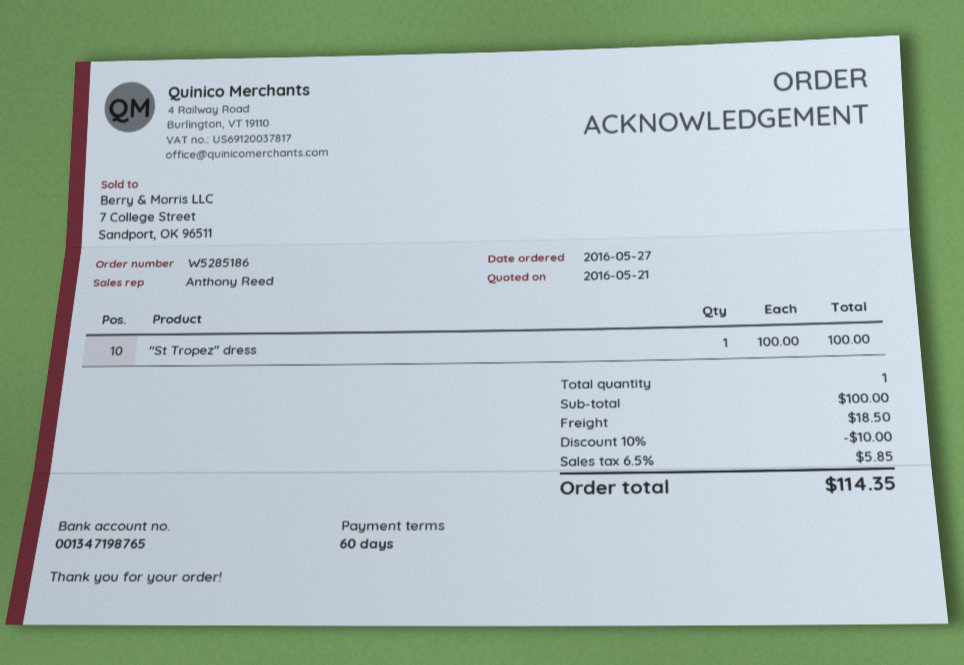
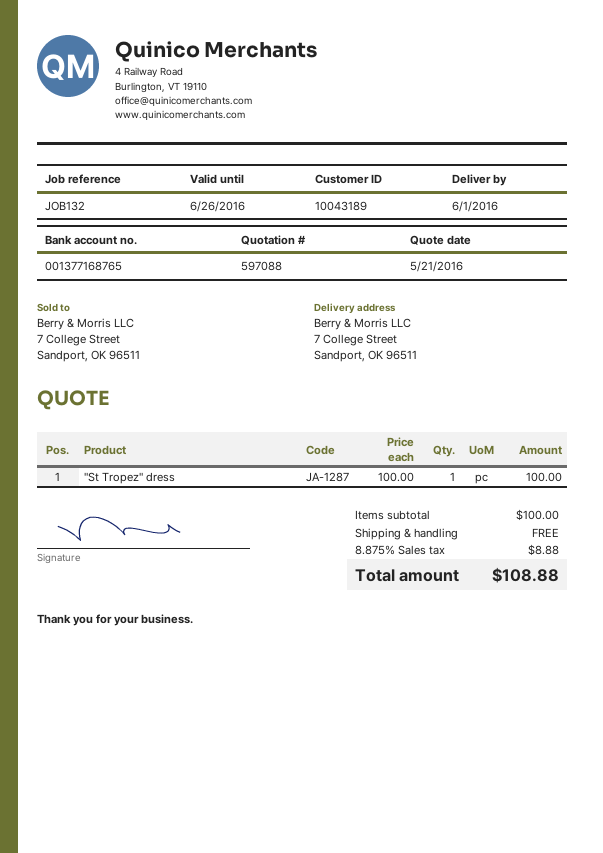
bank account: 001347198765 -> 001377168765
discount: 10% = 10.00 -> none
shipping: 18.50 -> 0.00
tax: 6.5% = 5.85 -> 8.875% = 8.88
total: 114.35 -> 108.88

